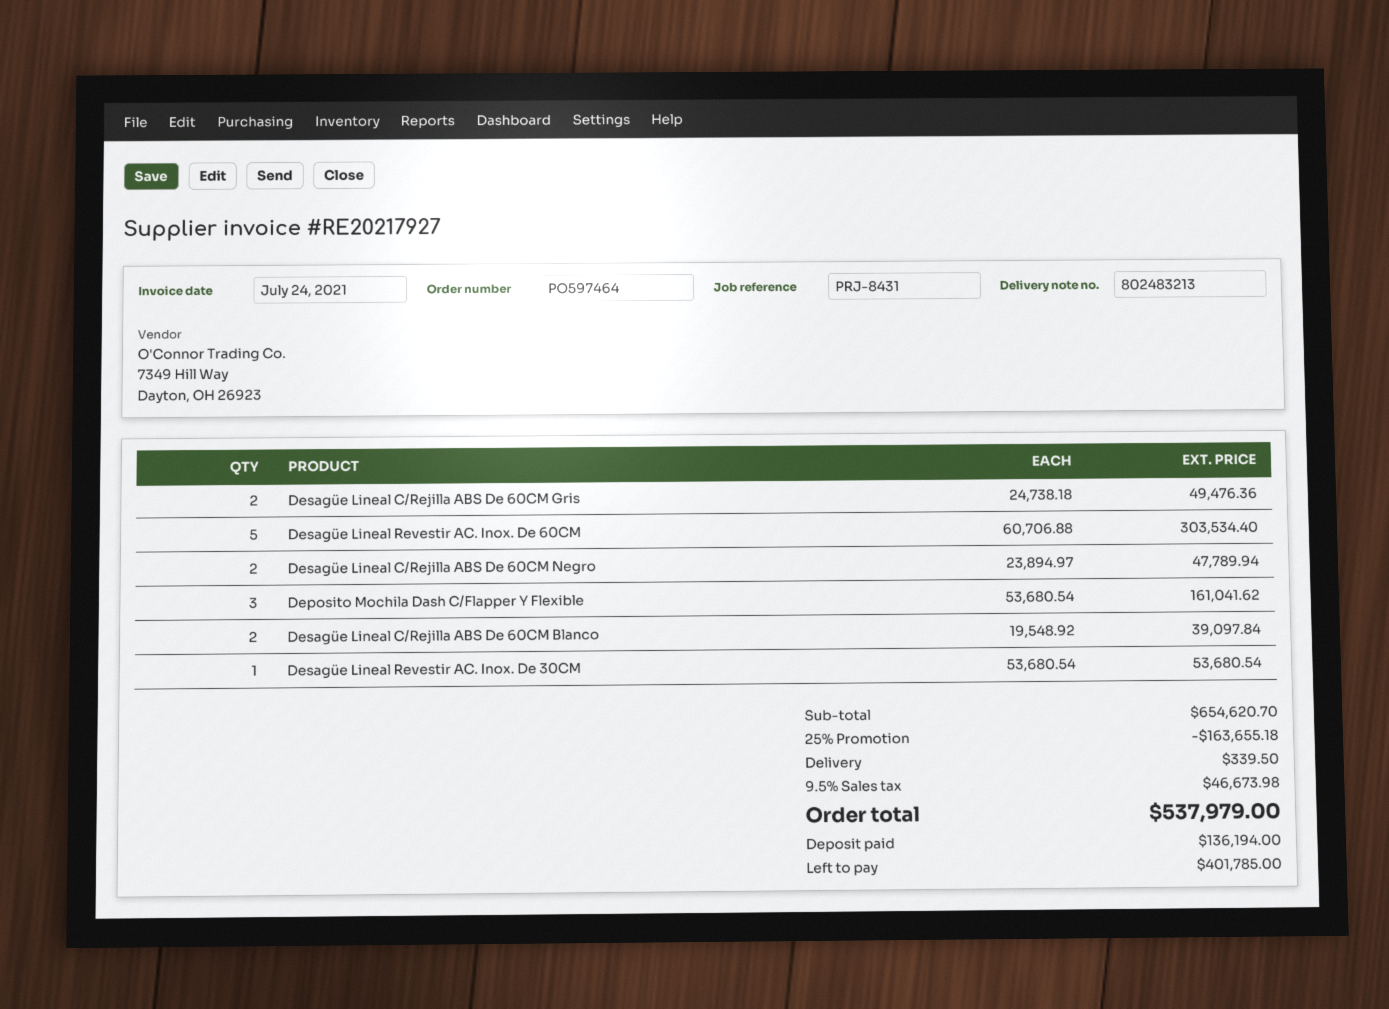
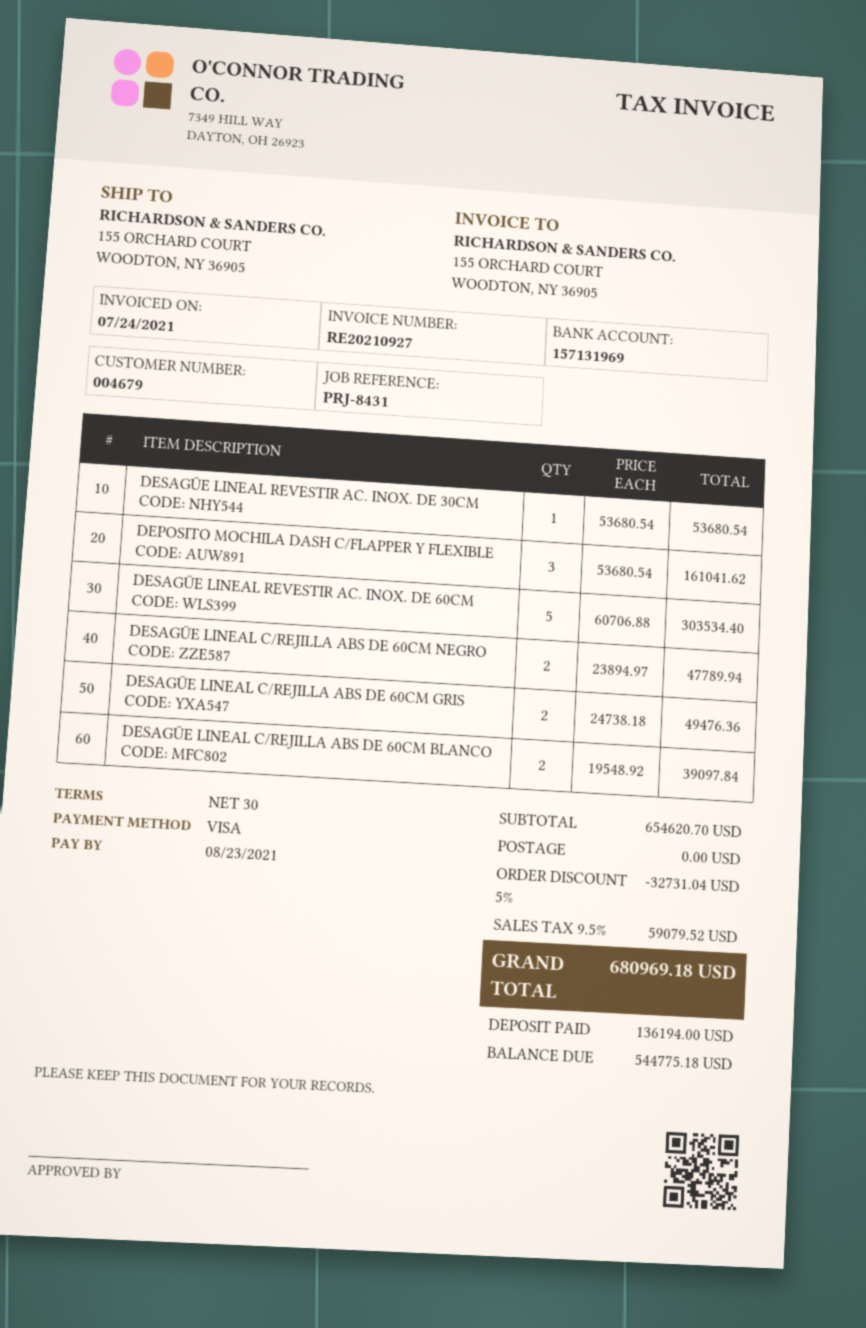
invoice number: RE20217927 -> RE20210927
discount: 25% = 163655.18 -> 5% = 32731.04
shipping: 339.50 -> 0.00
tax: 9.5% = 46673.98 -> 9.5% = 59079.52
total: 537979.00 -> 680969.18
balance: 401785.00 -> 544775.18

